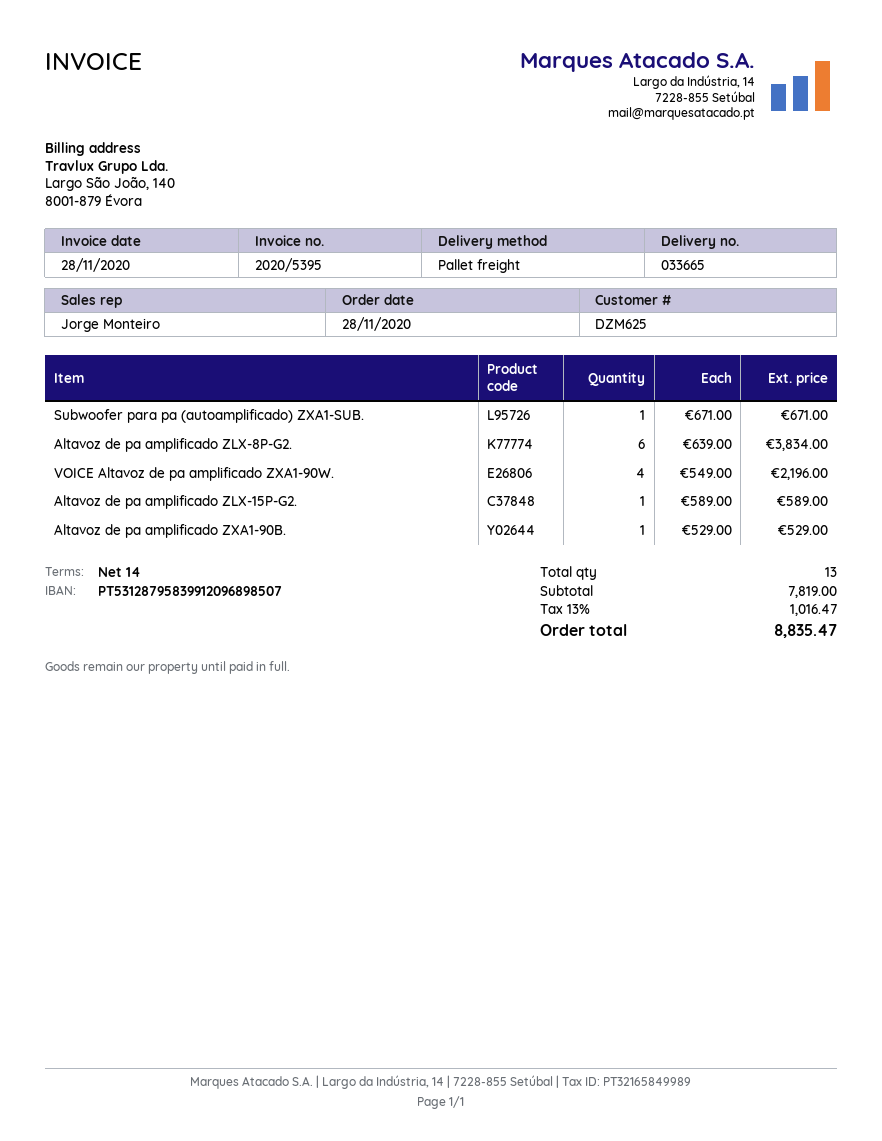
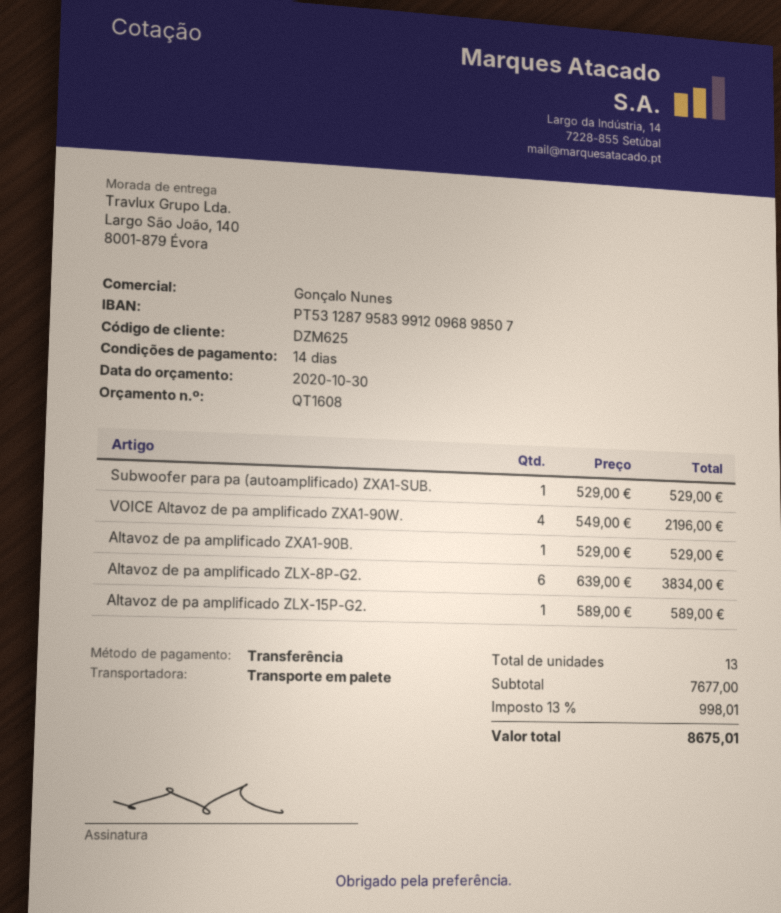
sales rep: Jorge Monteiro -> Gonçalo Nunes
Subwoofer para pa (autoamplificado) ZXA1-SUB.: 1 x 671.00 = 671.00 -> 1 x 529.00 = 529.00
subtotal: 7819.00 -> 7677.00
tax: 13% = 1016.47 -> 13% = 998.01
total: 8835.47 -> 8675.01

